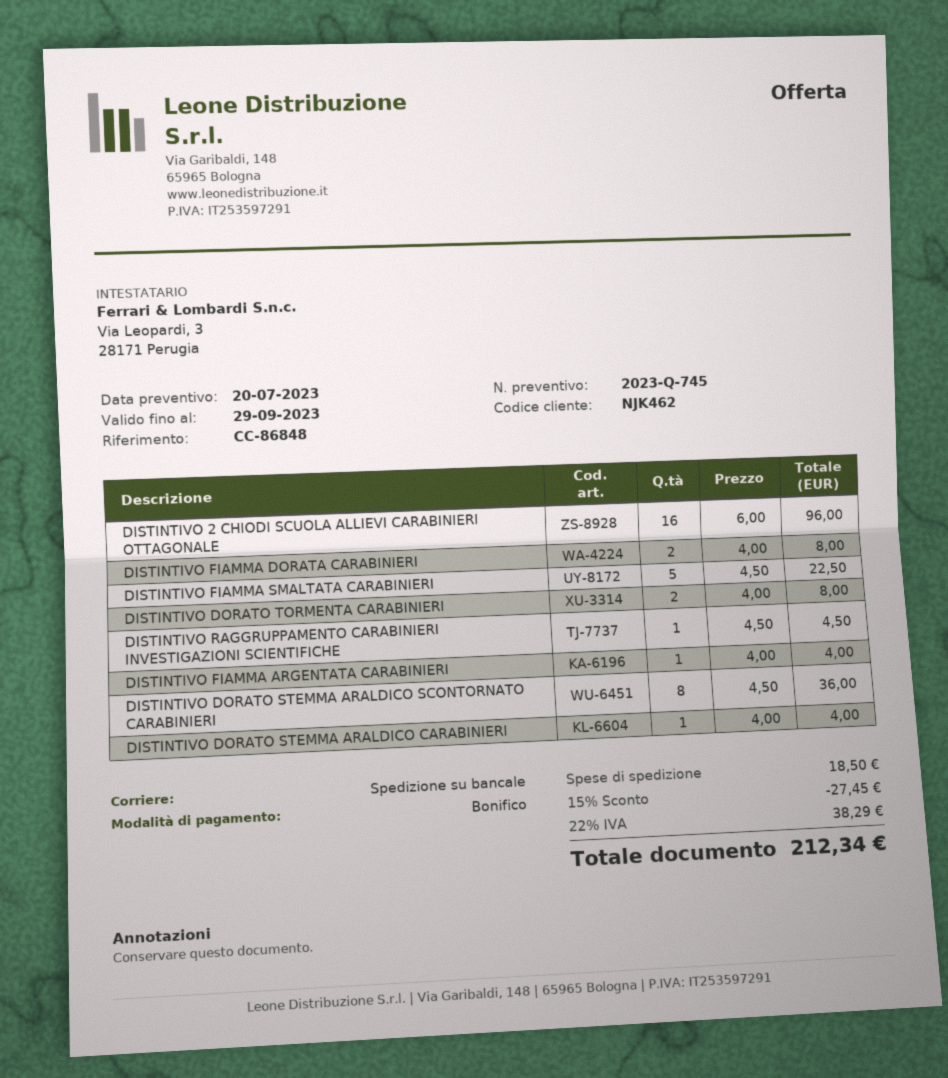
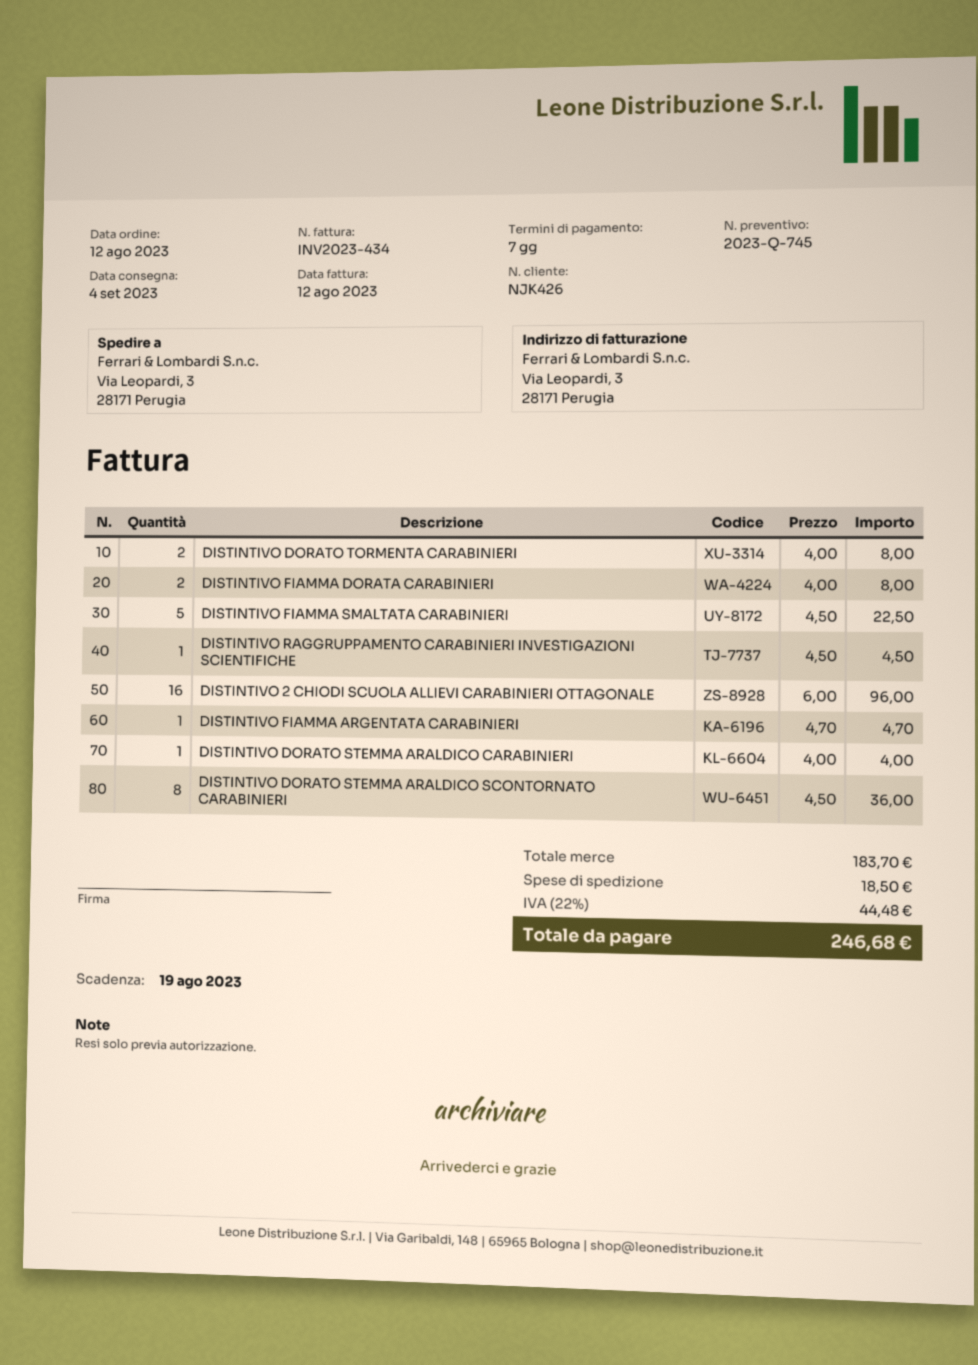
customer number: NJK462 -> NJK426
DISTINTIVO FIAMMA ARGENTATA CARABINIERI: 1 x 4.00 = 4.00 -> 1 x 4.70 = 4.70
discount: 15% = 27.45 -> none
tax: 22% = 38.29 -> 22% = 44.48
total: 212.34 -> 246.68

